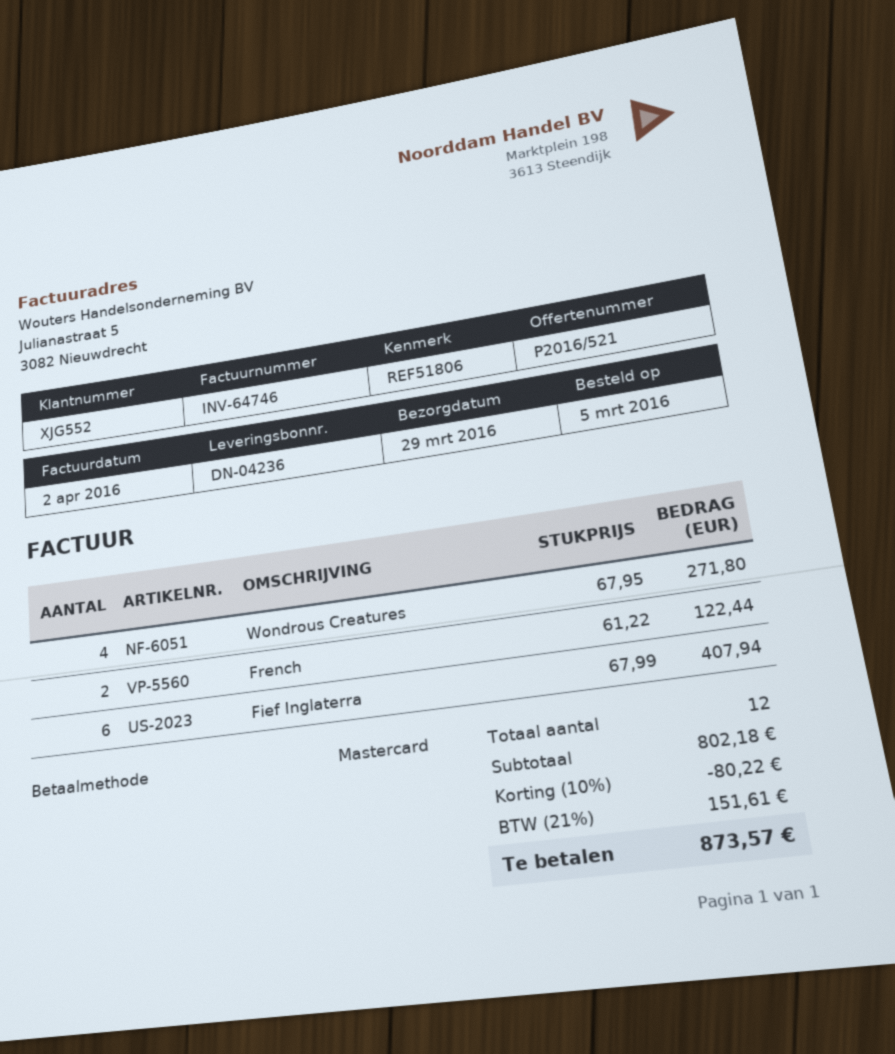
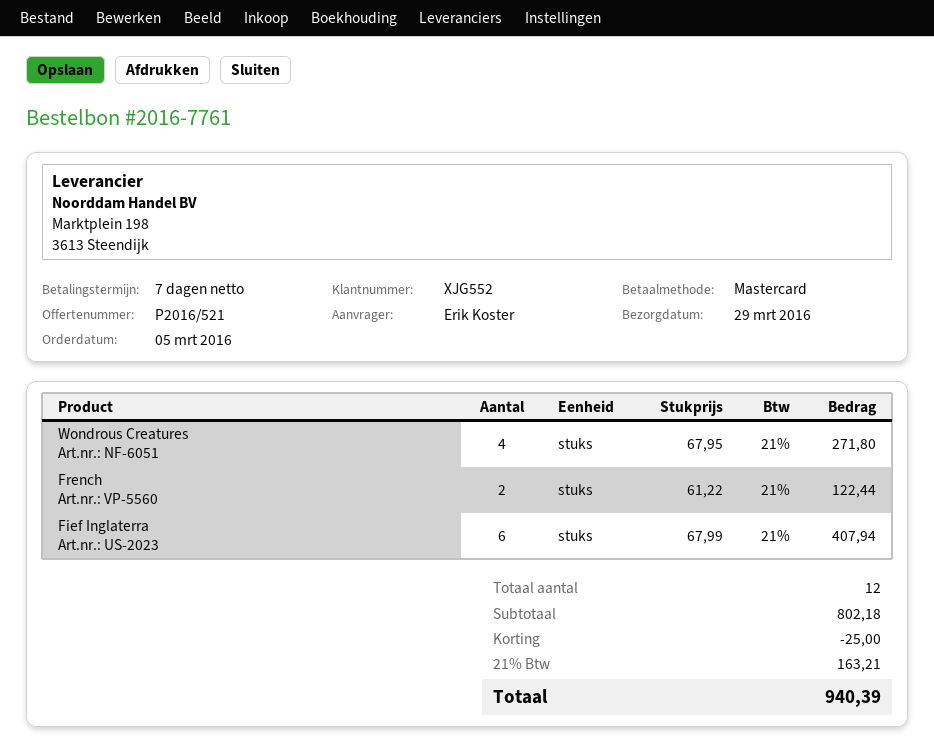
discount: 80.22 -> 25.00
tax: 21% = 151.61 -> 21% = 163.21
total: 873.57 -> 940.39

